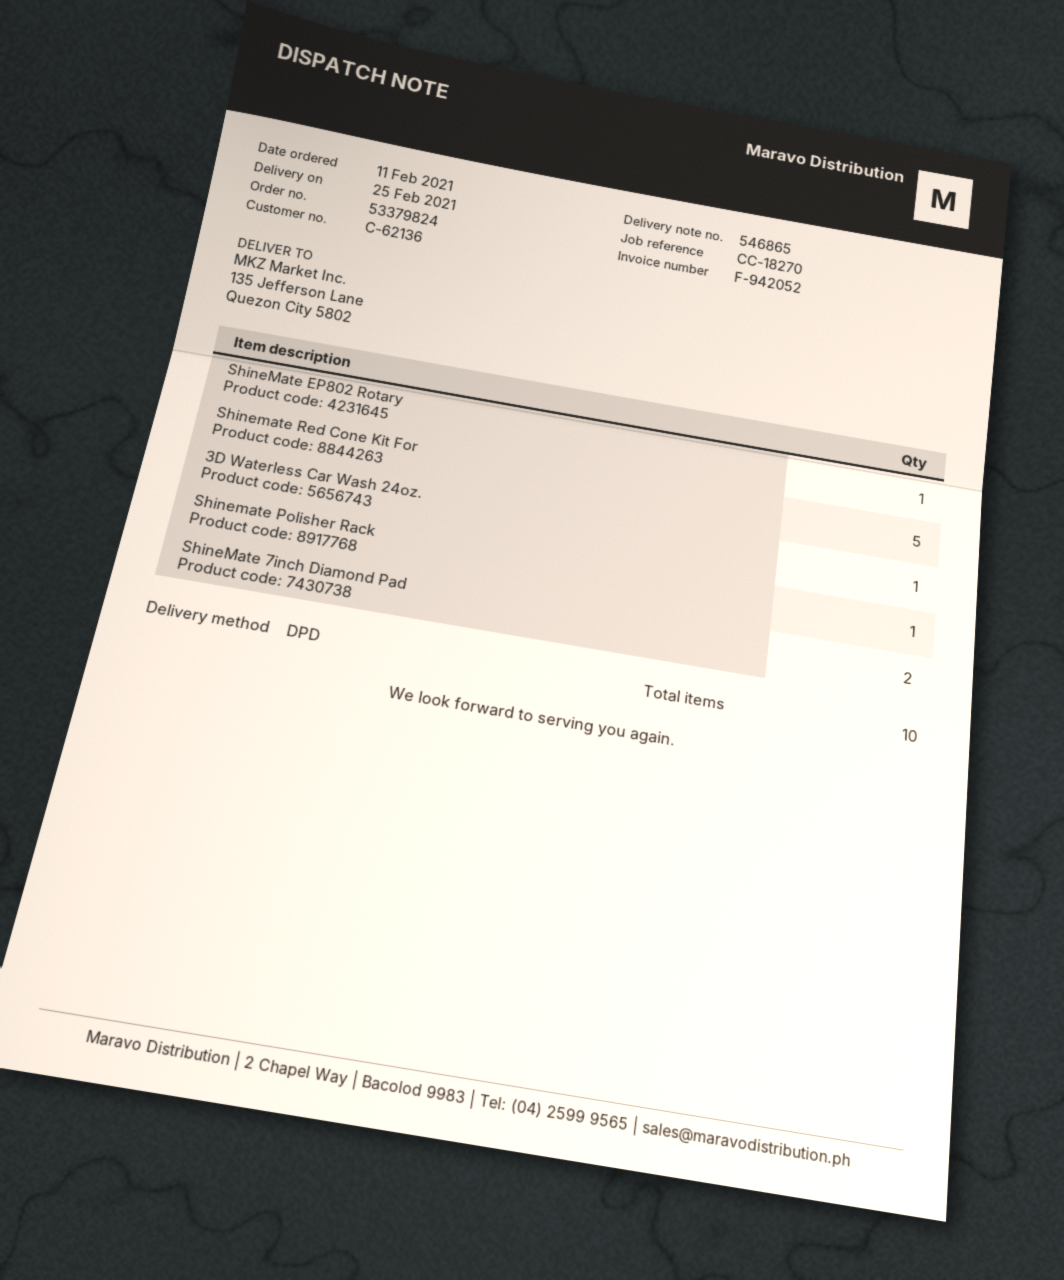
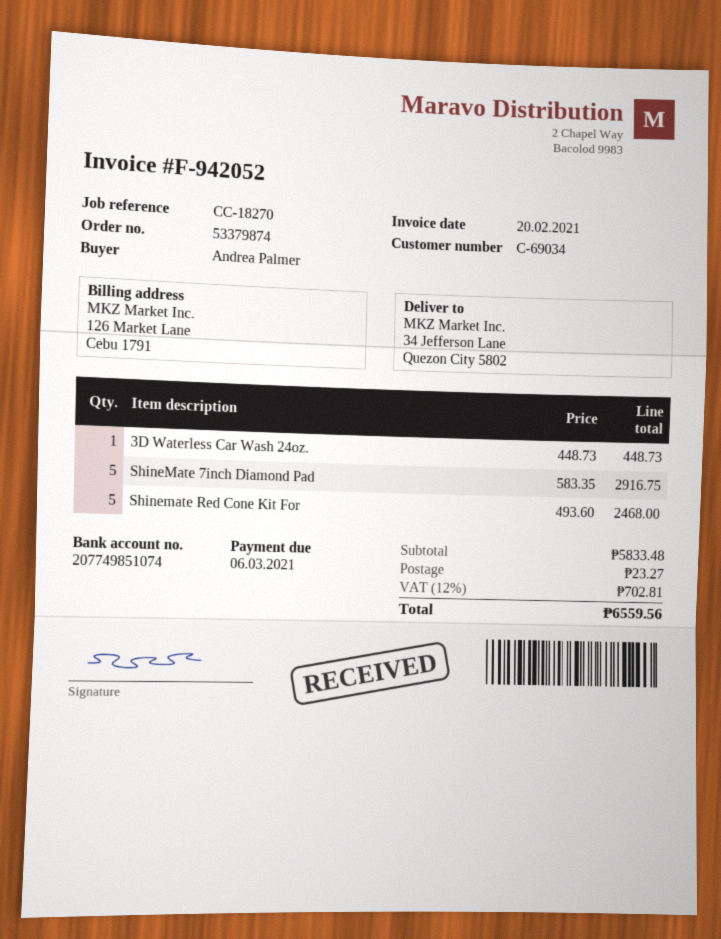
order number: 53379824 -> 53379874
customer number: C-62136 -> C-69034
ship to: 135 Jefferson Lane, Quezon City 5802 -> 34 Jefferson Lane, Quezon City 5802
ShineMate EP802 Rotary: 1 -> none
Shinemate Polisher Rack: 1 -> none
ShineMate 7inch Diamond Pad: 2 -> 5

